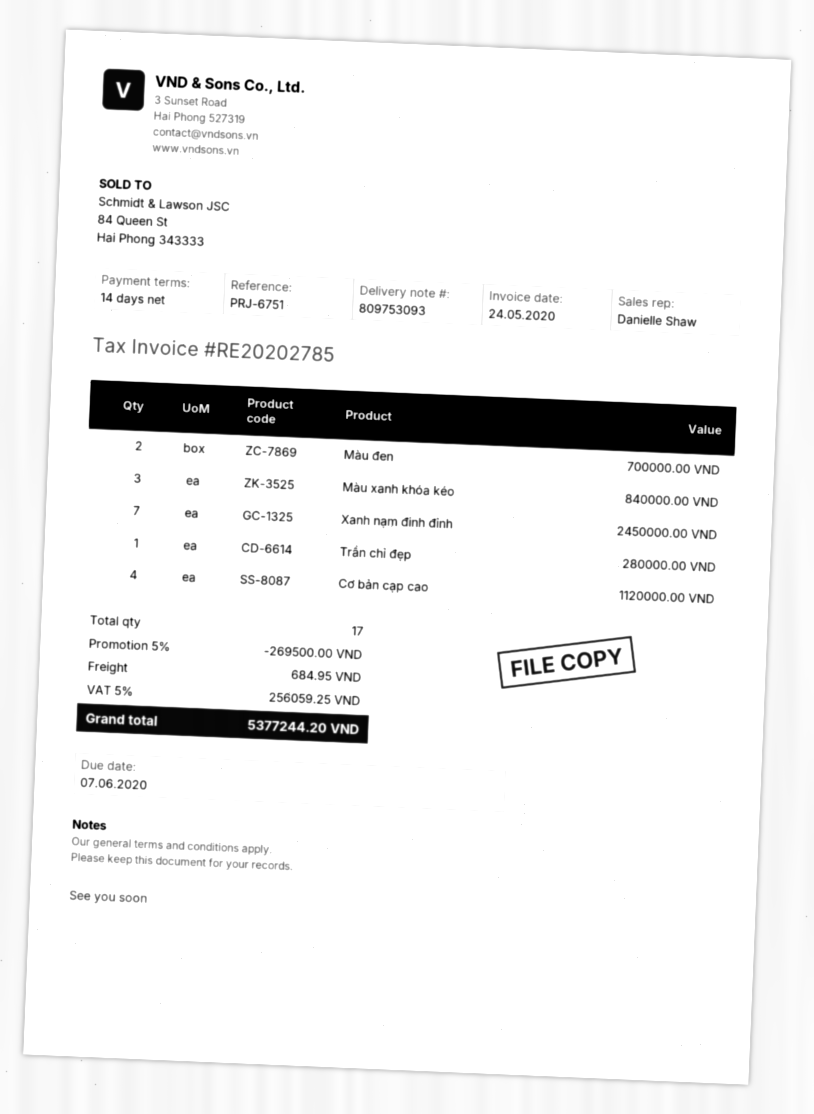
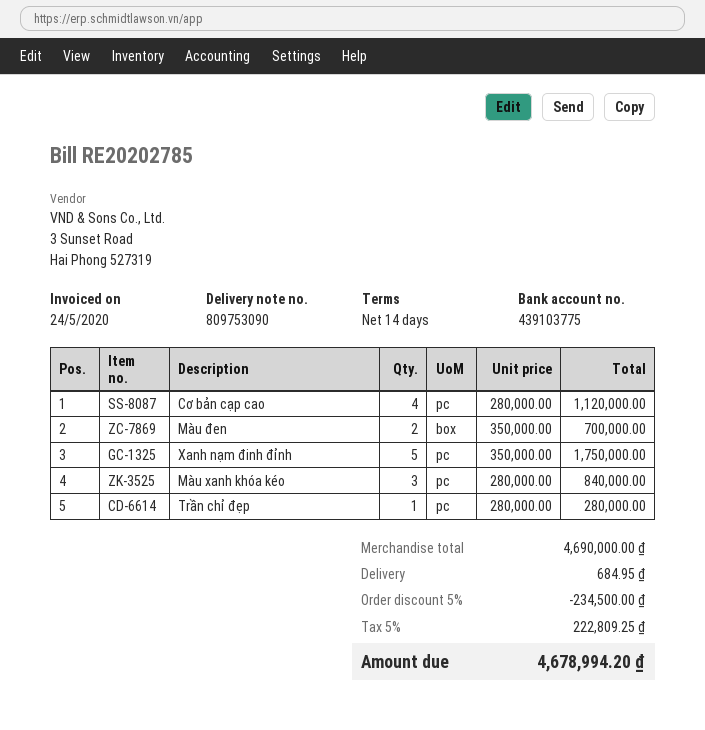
delivery note number: 809753093 -> 809753090
Xanh nạm đinh đỉnh: 7 for 2450000.00 -> 5 for 1750000.00
discount: 5% = 269500.00 -> 5% = 234500.00
tax: 5% = 256059.25 -> 5% = 222809.25
total: 5377244.20 -> 4678994.20

